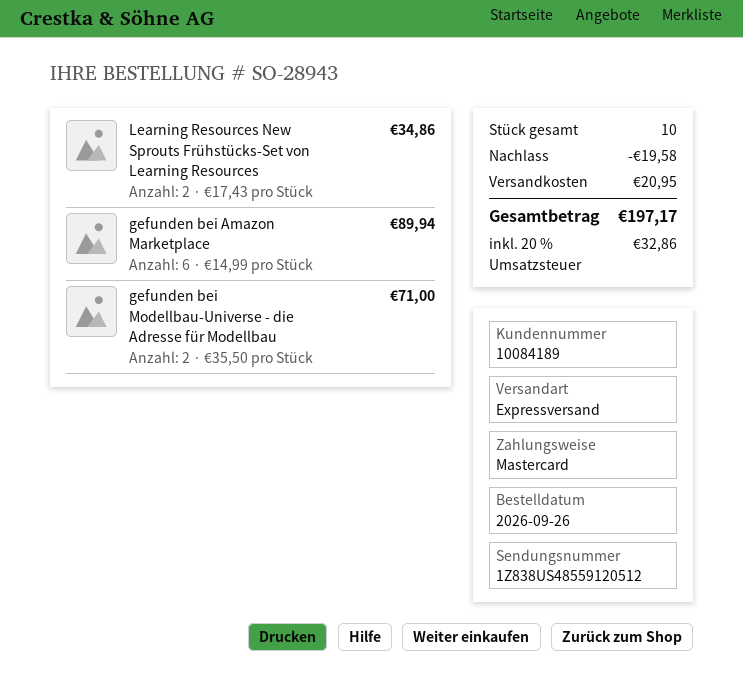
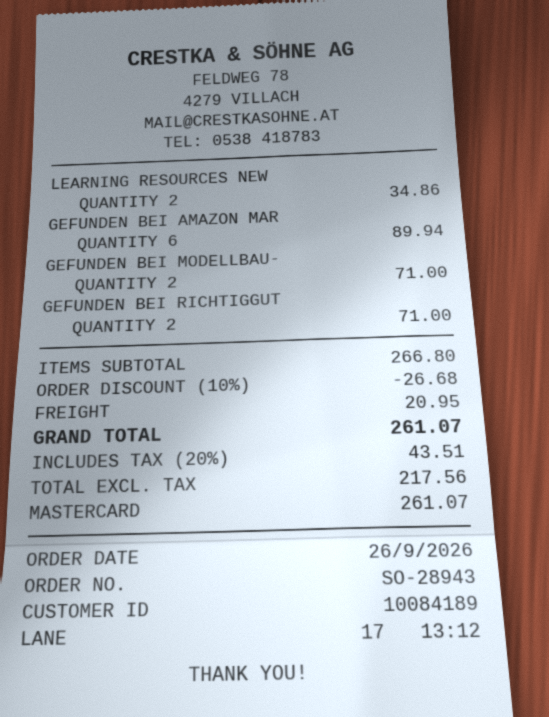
GEFUNDEN BEI RICHTIGGUT: none -> 2 for 71.00
discount: 19.58 -> 26.68
tax: 20% = 32.86 -> 20% = 43.51
total: 197.17 -> 261.07

